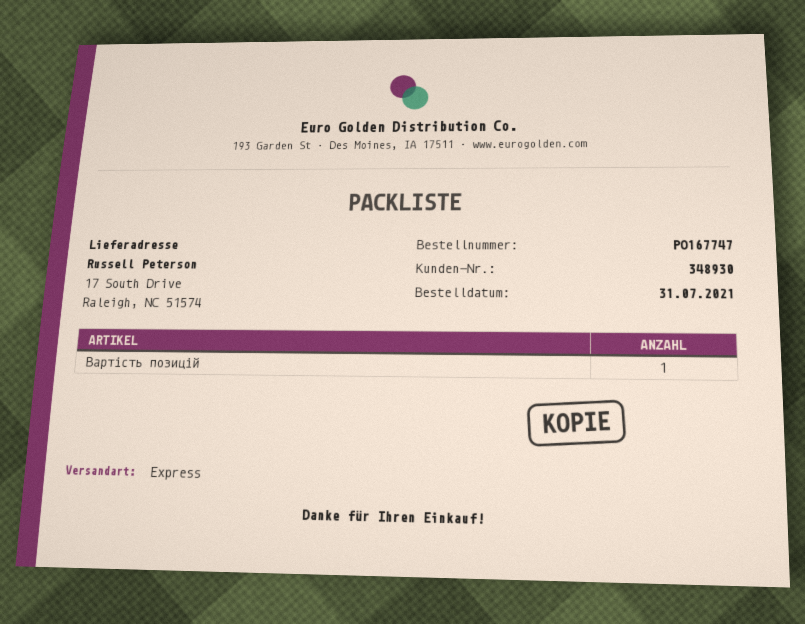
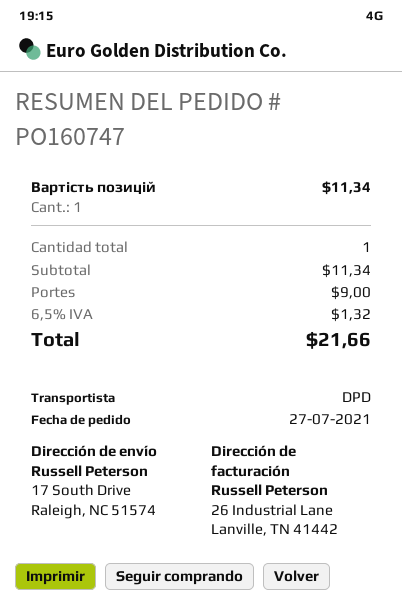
order number: PO167747 -> PO160747
order date: 2021-07-31 -> 2021-07-27
shipping method: express -> DPD

